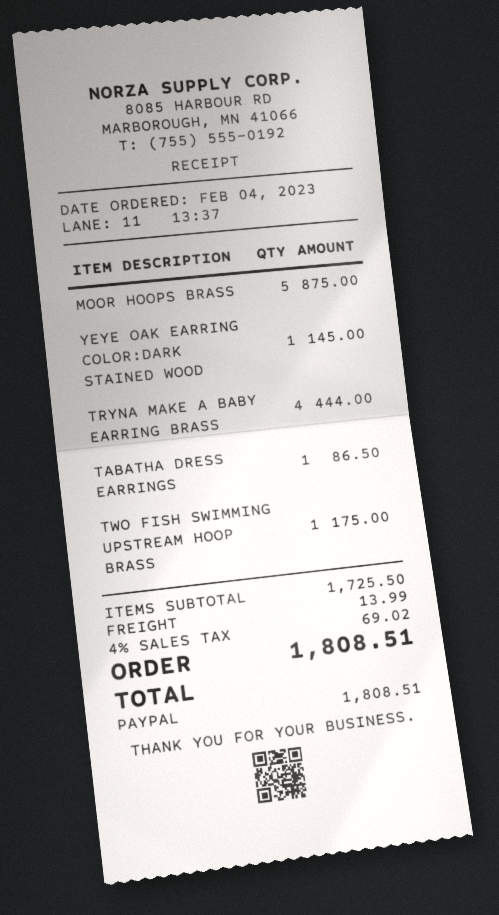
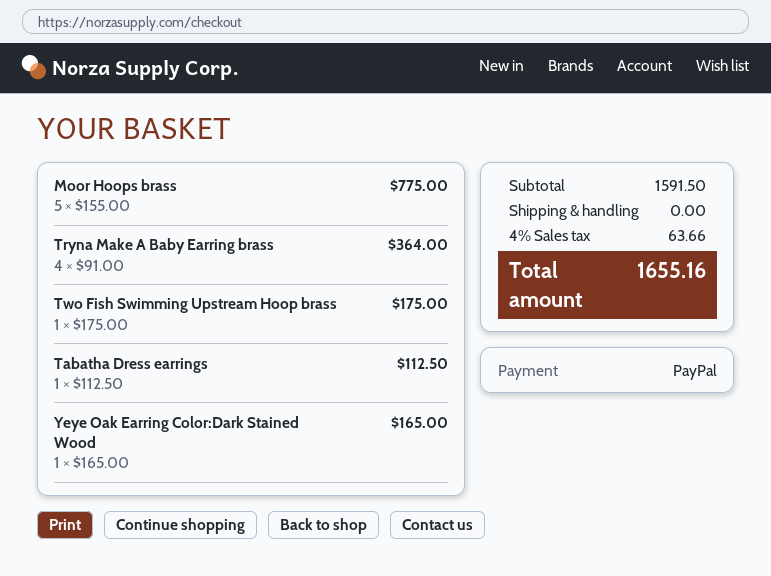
MOOR HOOPS BRASS: 5 for 875.00 -> 5 for 775.00
YEYE OAK EARRING COLOR:DARK STAINED WOOD: 1 for 145.00 -> 1 for 165.00
TRYNA MAKE A BABY EARRING BRASS: 4 for 444.00 -> 4 for 364.00
TABATHA DRESS EARRINGS: 1 for 86.50 -> 1 for 112.50
subtotal: 1725.50 -> 1591.50
shipping: 13.99 -> 0.00
tax: 4% = 69.02 -> 4% = 63.66
total: 1808.51 -> 1655.16

